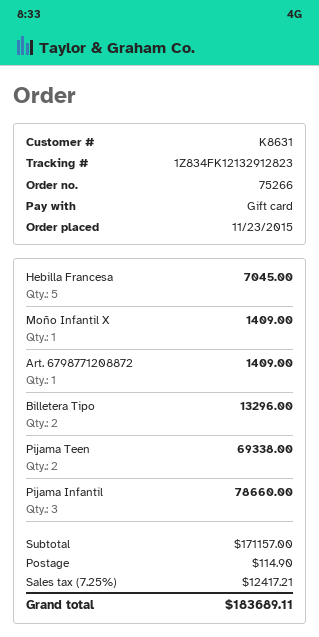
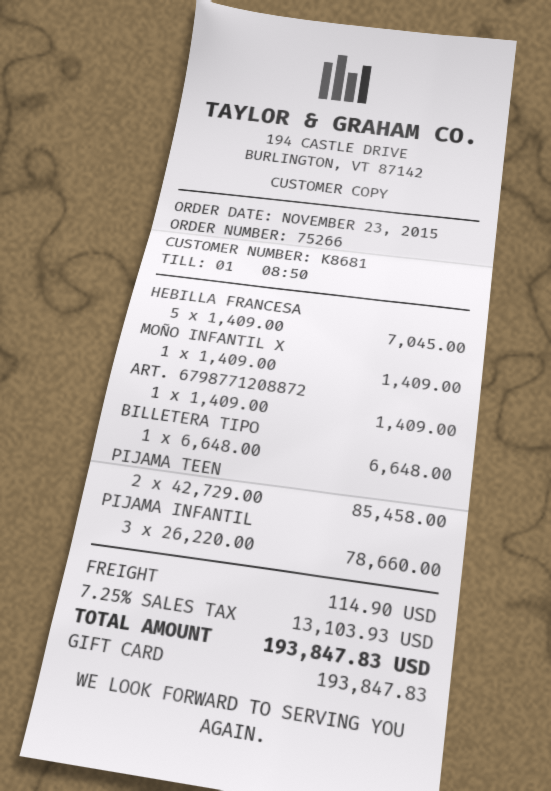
customer number: K8631 -> K8681
Billetera Tipo: 2 for 13296.00 -> 1 for 6648.00
Pijama Teen: 2 for 69338.00 -> 2 for 85458.00
tax: 7.25% = 12417.21 -> 7.25% = 13103.93
total: 183689.11 -> 193847.83

